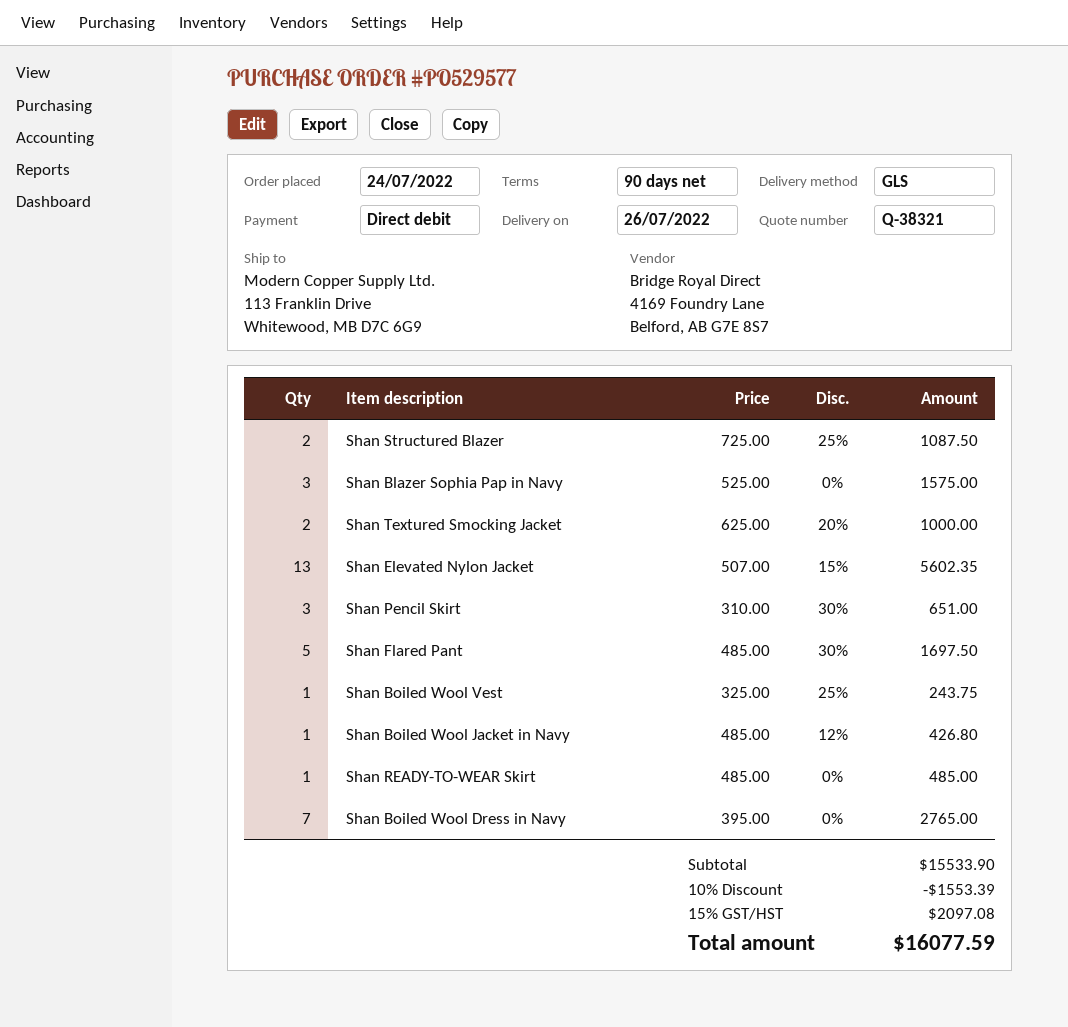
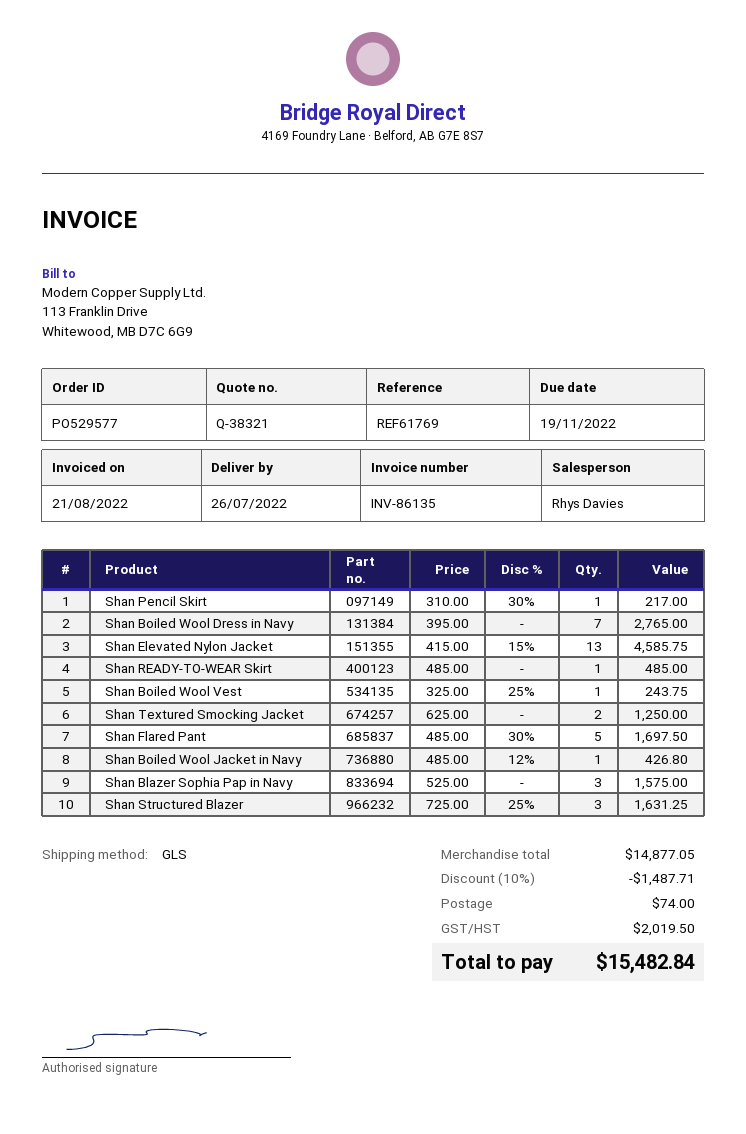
Shan Structured Blazer: 2 x 725.00 - 25% = 1087.50 -> 3 x 725.00 - 25% = 1631.25
Shan Textured Smocking Jacket: 2 x 625.00 - 20% = 1000.00 -> 2 x 625.00 = 1250.00
Shan Elevated Nylon Jacket: 13 x 507.00 - 15% = 5602.35 -> 13 x 415.00 - 15% = 4585.75
Shan Pencil Skirt: 3 x 310.00 - 30% = 651.00 -> 1 x 310.00 - 30% = 217.00
subtotal: 15533.90 -> 14877.05
discount: 10% = 1553.39 -> 10% = 1487.71
shipping: none -> 74.00
tax: 2097.08 -> 2019.50
total: 16077.59 -> 15482.84

